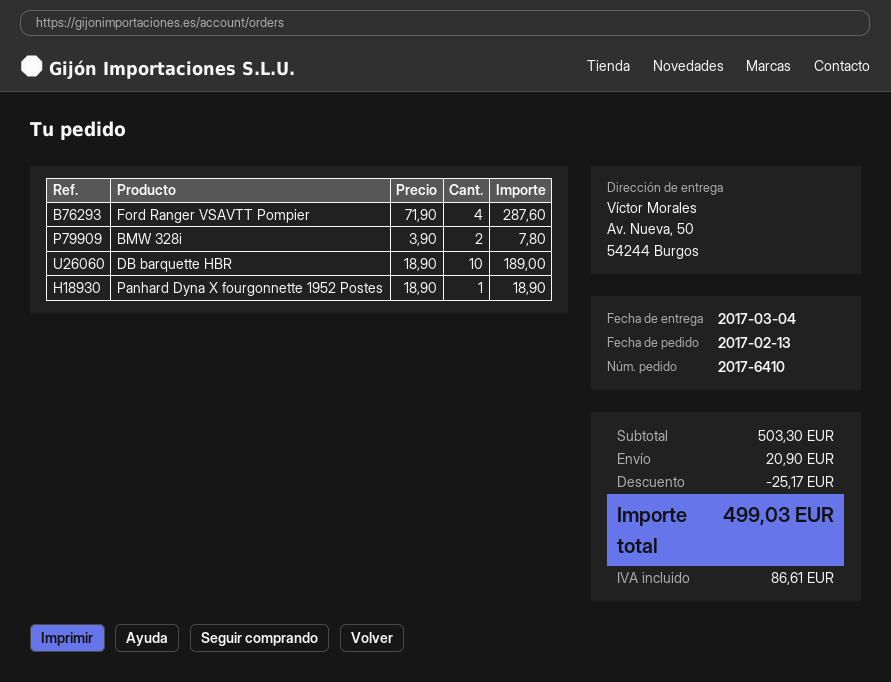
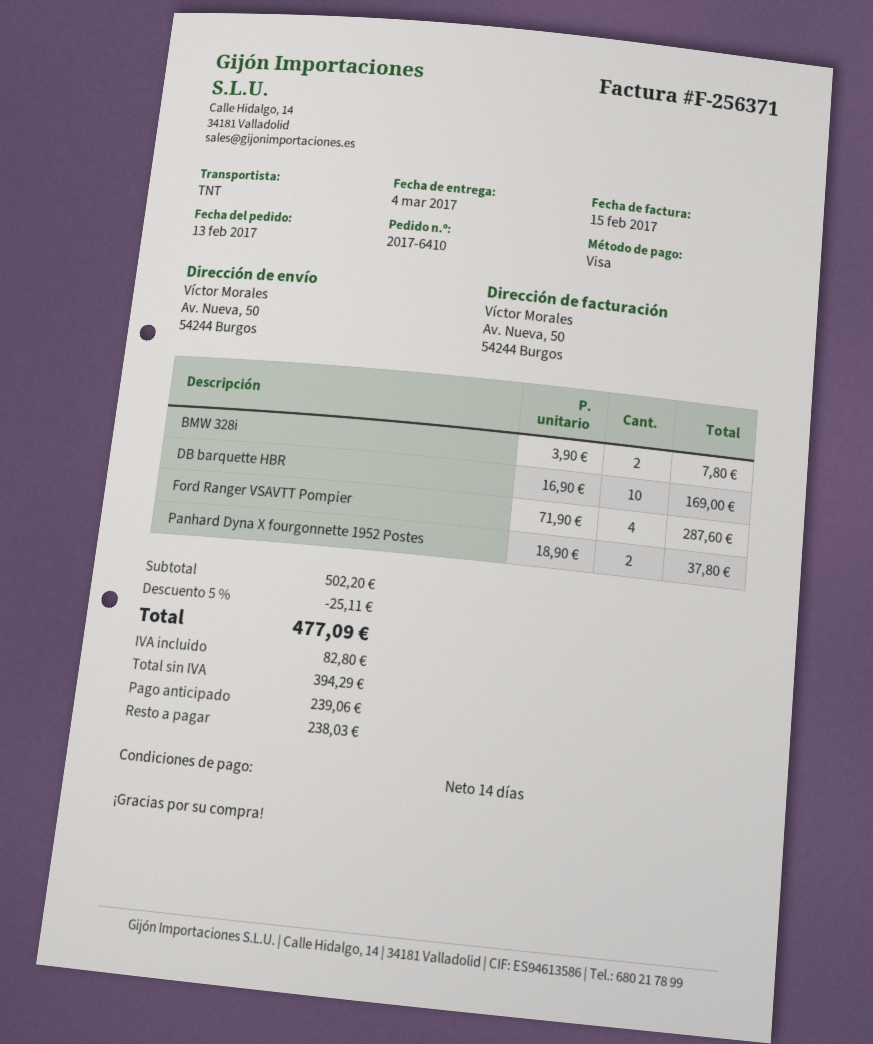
DB barquette HBR: 10 x 18.90 = 189.00 -> 10 x 16.90 = 169.00
Panhard Dyna X fourgonnette 1952 Postes: 1 x 18.90 = 18.90 -> 2 x 18.90 = 37.80
subtotal: 503.30 -> 502.20
discount: 25.17 -> 25.11
shipping: 20.90 -> none
tax: 86.61 -> 82.80
total: 499.03 -> 477.09

